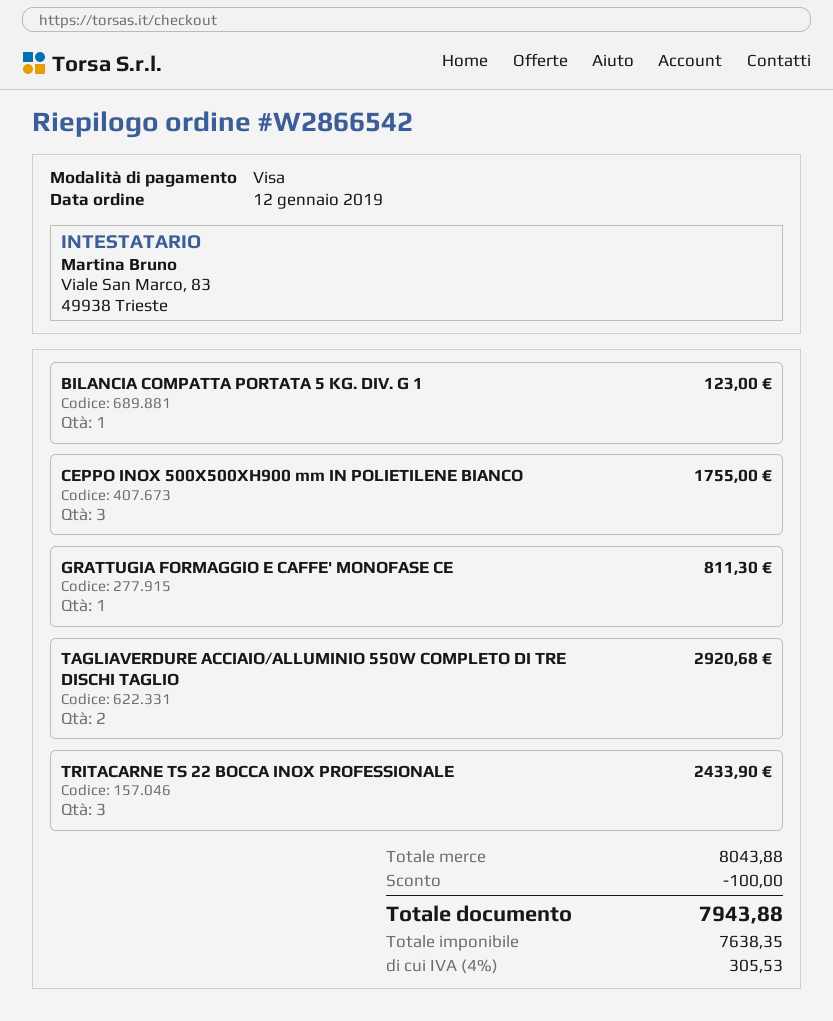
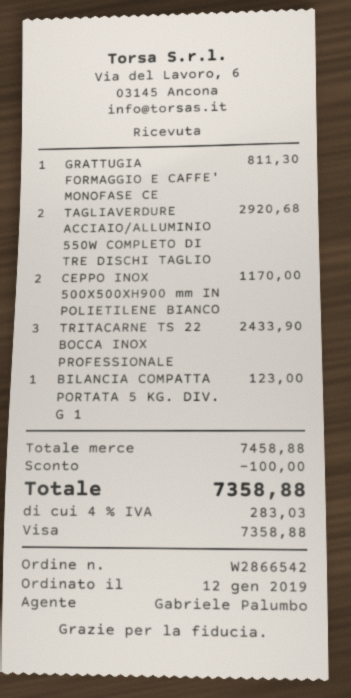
CEPPO INOX 500X500XH900 mm IN POLIETILENE BIANCO: 3 for 1755.00 -> 2 for 1170.00
subtotal: 8043.88 -> 7458.88
tax: 4% = 305.53 -> 4% = 283.03
total: 7943.88 -> 7358.88

